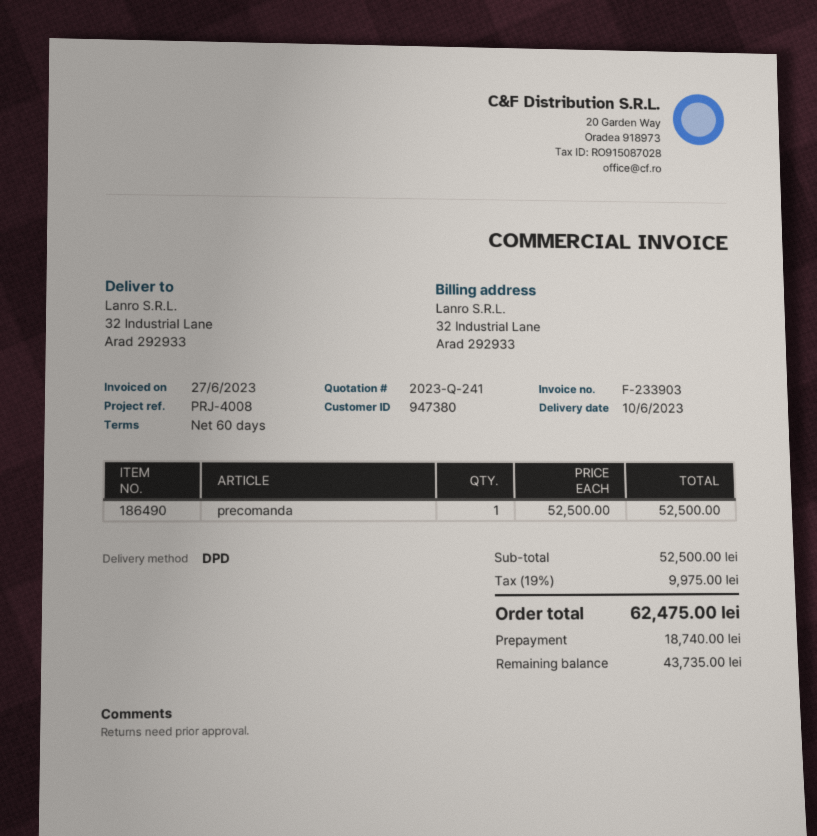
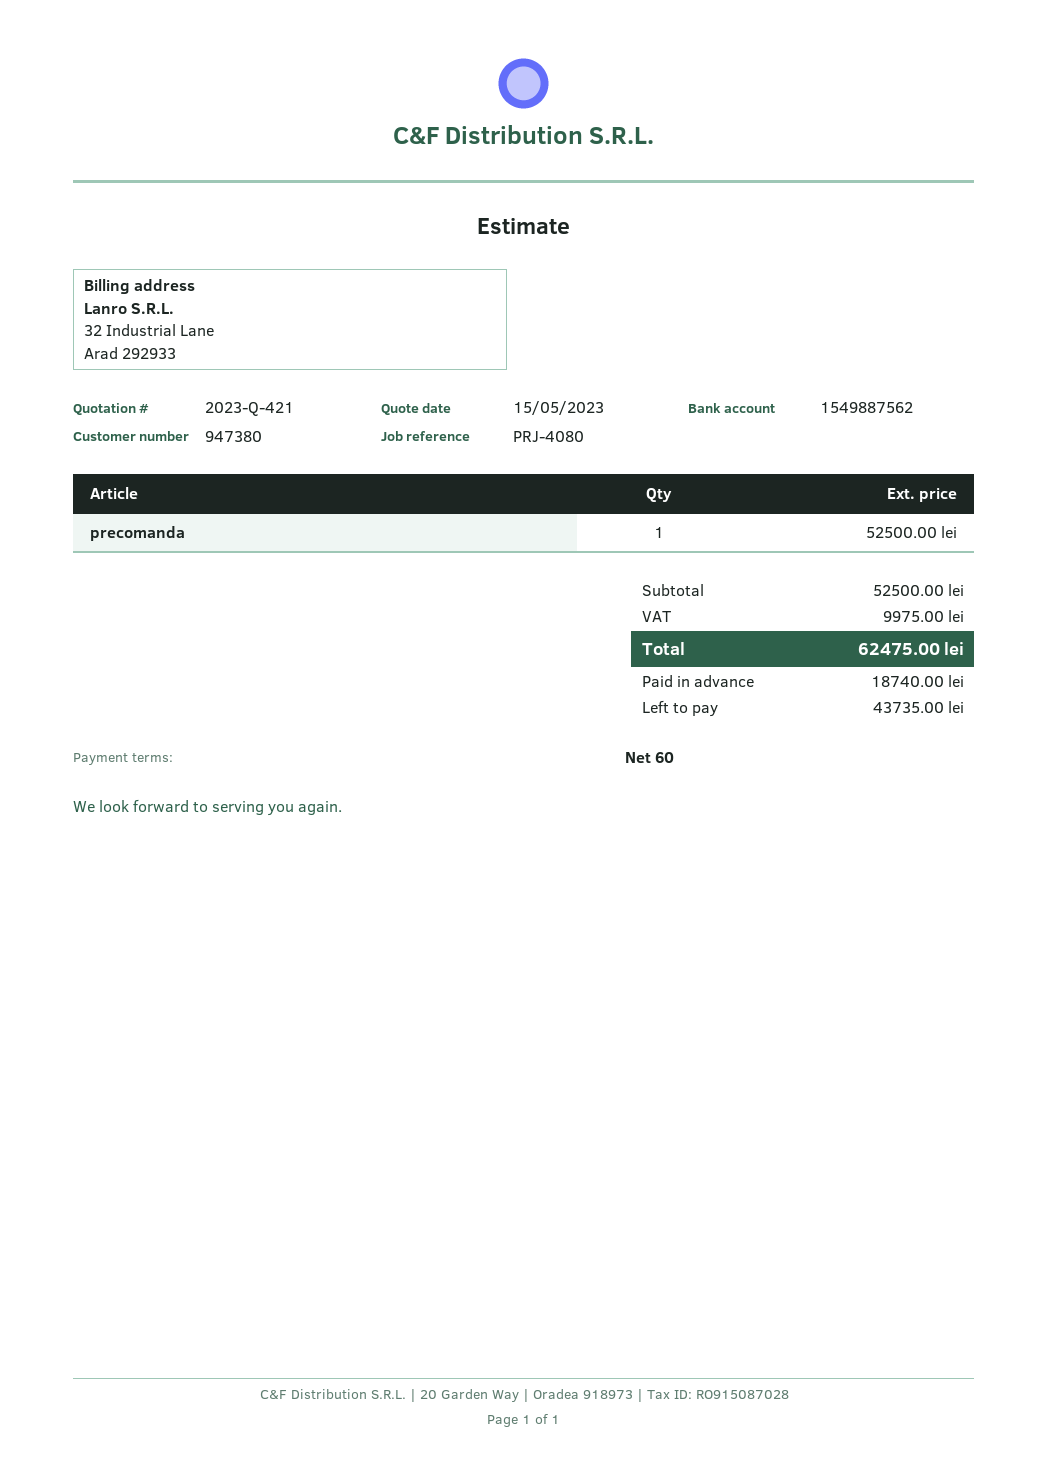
quote number: 2023-Q-241 -> 2023-Q-421
reference: PRJ-4008 -> PRJ-4080

